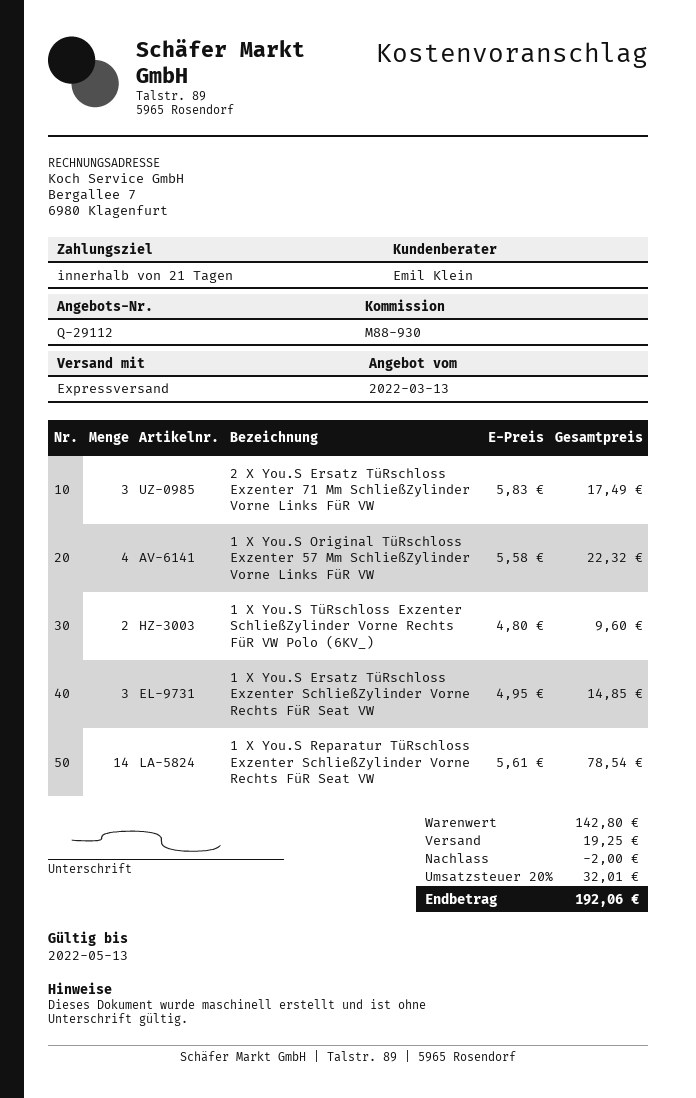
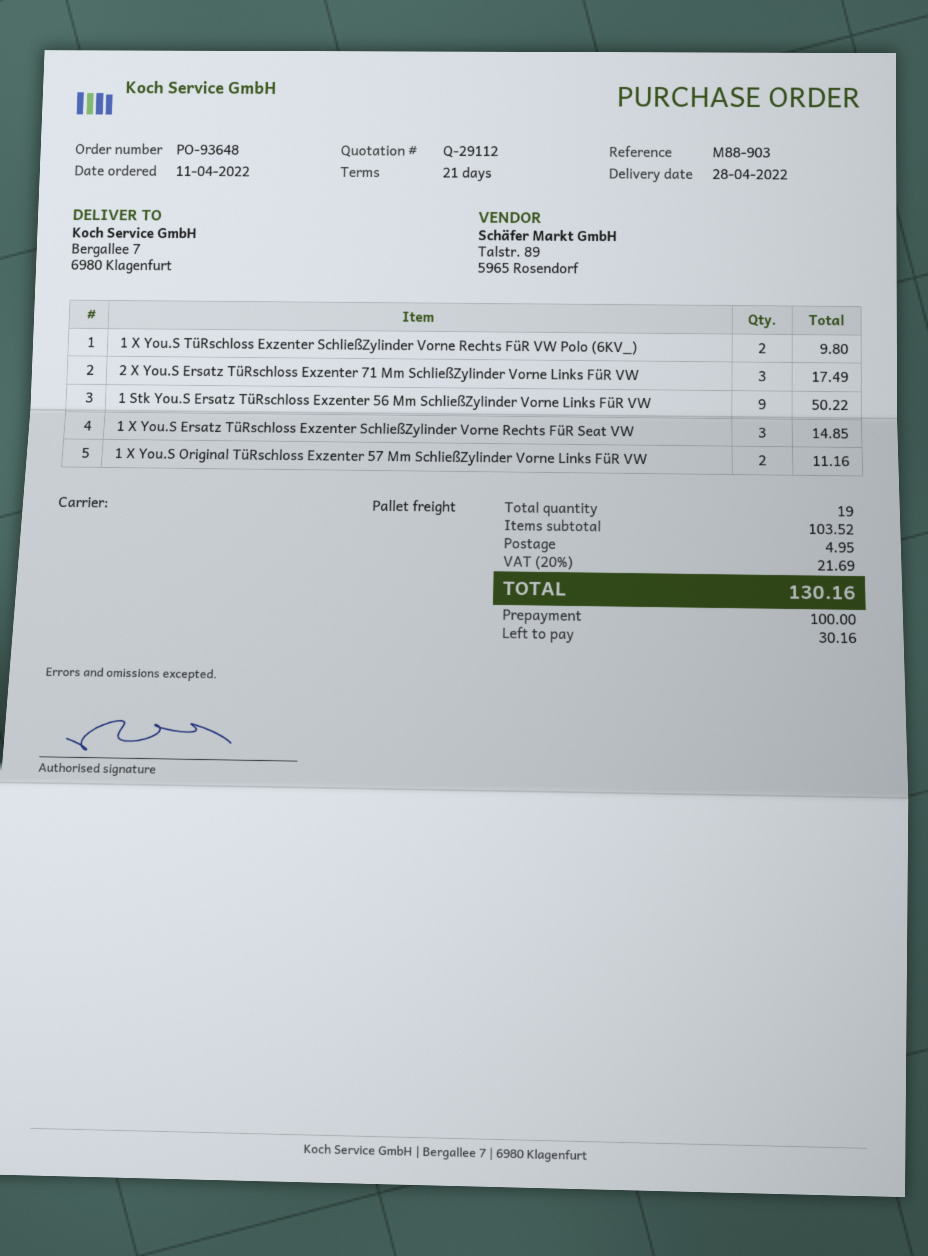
reference: M88-930 -> M88-903
shipping method: express -> pallet freight
1 X You.S Original TüRschloss Exzenter 57 Mm SchließZylinder Vorne Links FüR VW: 4 for 22.32 -> 2 for 11.16
1 X You.S TüRschloss Exzenter SchließZylinder Vorne Rechts FüR VW Polo (6KV_): 2 for 9.60 -> 2 for 9.80
1 X You.S Reparatur TüRschloss Exzenter SchließZylinder Vorne Rechts FüR Seat VW: 14 for 78.54 -> none
1 Stk You.S Ersatz TüRschloss Exzenter 56 Mm SchließZylinder Vorne Links FüR VW: none -> 9 for 50.22
subtotal: 142.80 -> 103.52
discount: 2.00 -> none
shipping: 19.25 -> 4.95
tax: 20% = 32.01 -> 20% = 21.69
total: 192.06 -> 130.16

